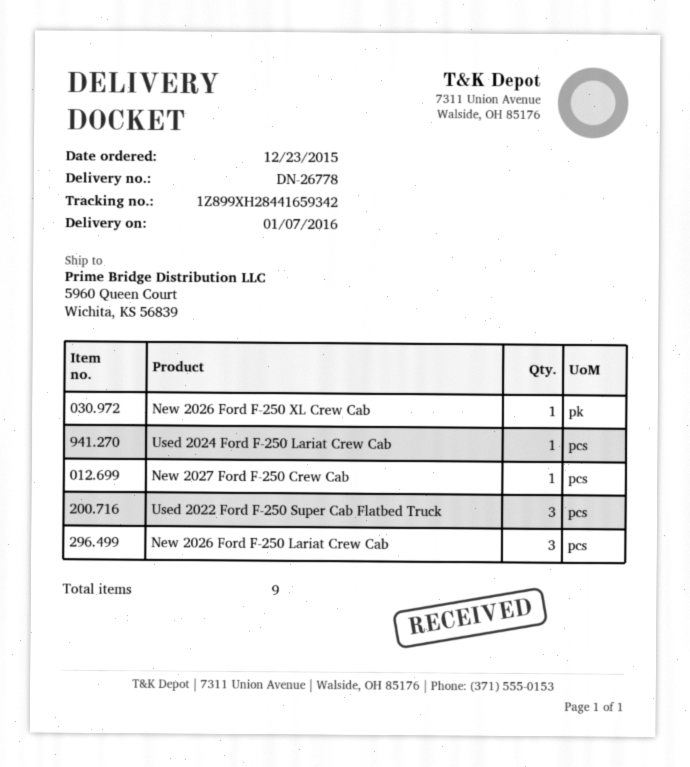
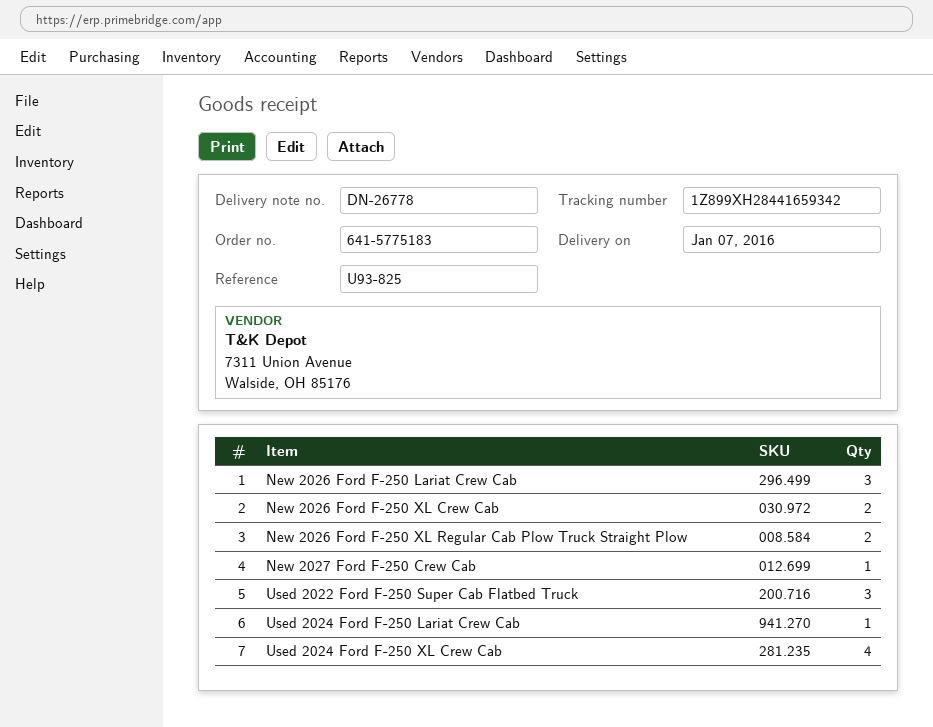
New 2026 Ford F-250 XL Crew Cab: 1 -> 2
New 2026 Ford F-250 XL Regular Cab Plow Truck Straight Plow: none -> 2
Used 2024 Ford F-250 XL Crew Cab: none -> 4

